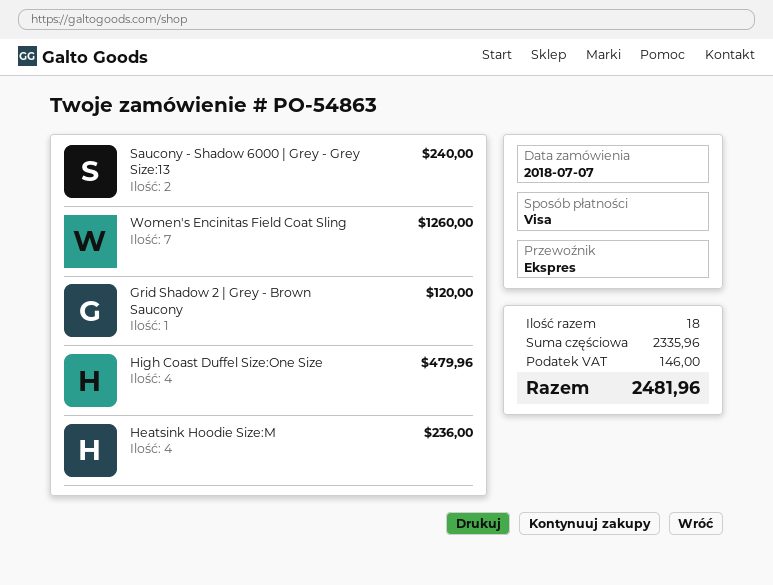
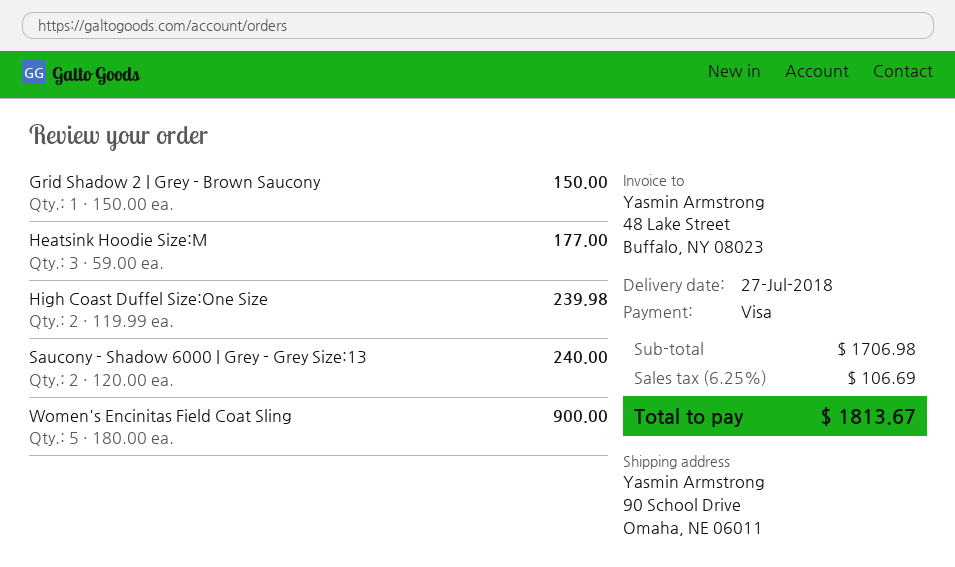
Women's Encinitas Field Coat Sling: 7 for 1260.00 -> 5 for 900.00
Grid Shadow 2 | Grey - Brown Saucony: 1 for 120.00 -> 1 for 150.00
High Coast Duffel Size:One Size: 4 for 479.96 -> 2 for 239.98
Heatsink Hoodie Size:M: 4 for 236.00 -> 3 for 177.00
subtotal: 2335.96 -> 1706.98
tax: 146.00 -> 106.69
total: 2481.96 -> 1813.67

